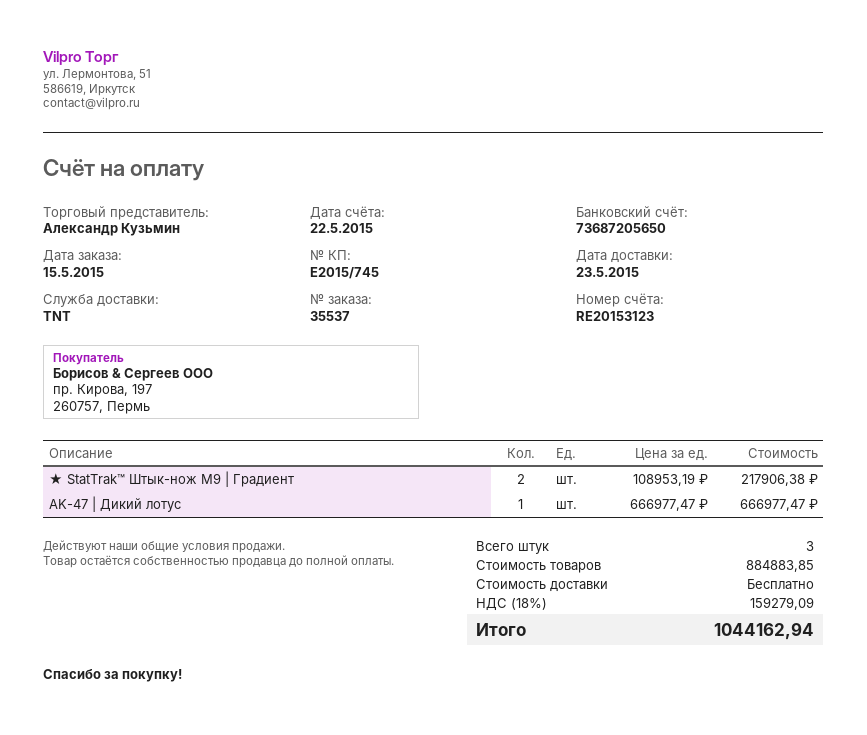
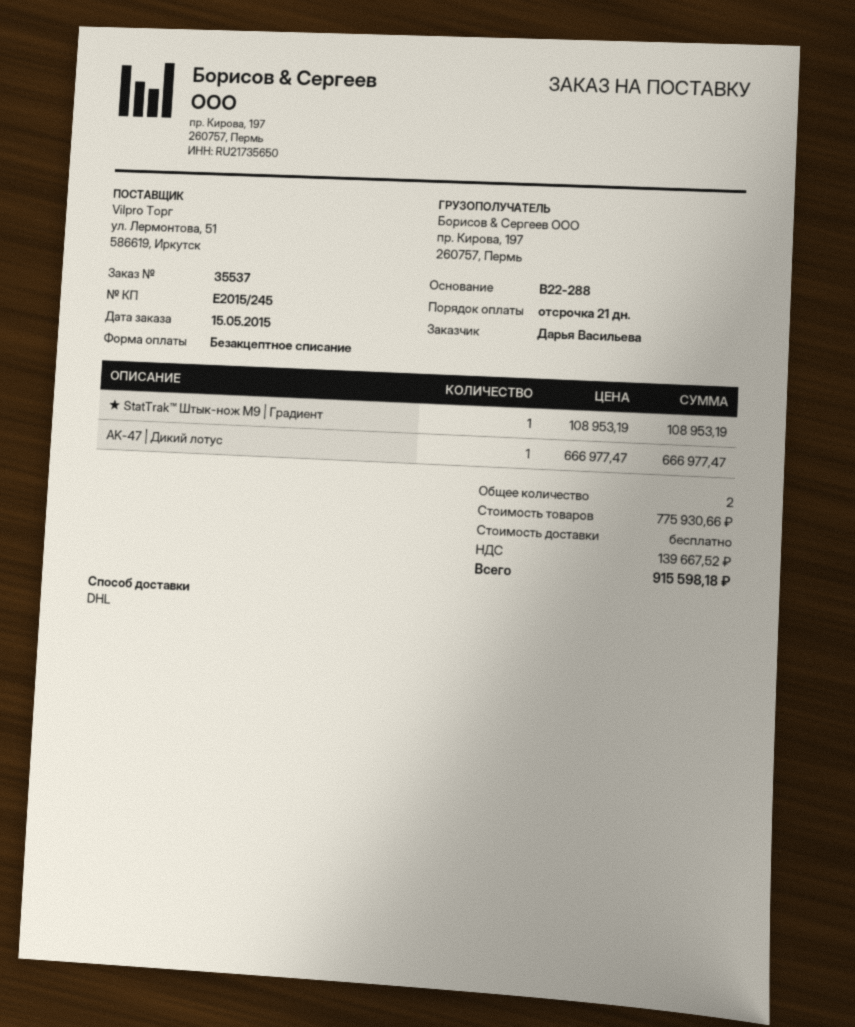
quote number: E2015/745 -> E2015/245
shipping method: TNT -> DHL
★ StatTrak™ Штык-нож M9 | Градиент: 2 x 108953.19 = 217906.38 -> 1 x 108953.19 = 108953.19
total quantity: 3 -> 2
subtotal: 884883.85 -> 775930.66
tax: 159279.09 -> 139667.52
total: 1044162.94 -> 915598.18

